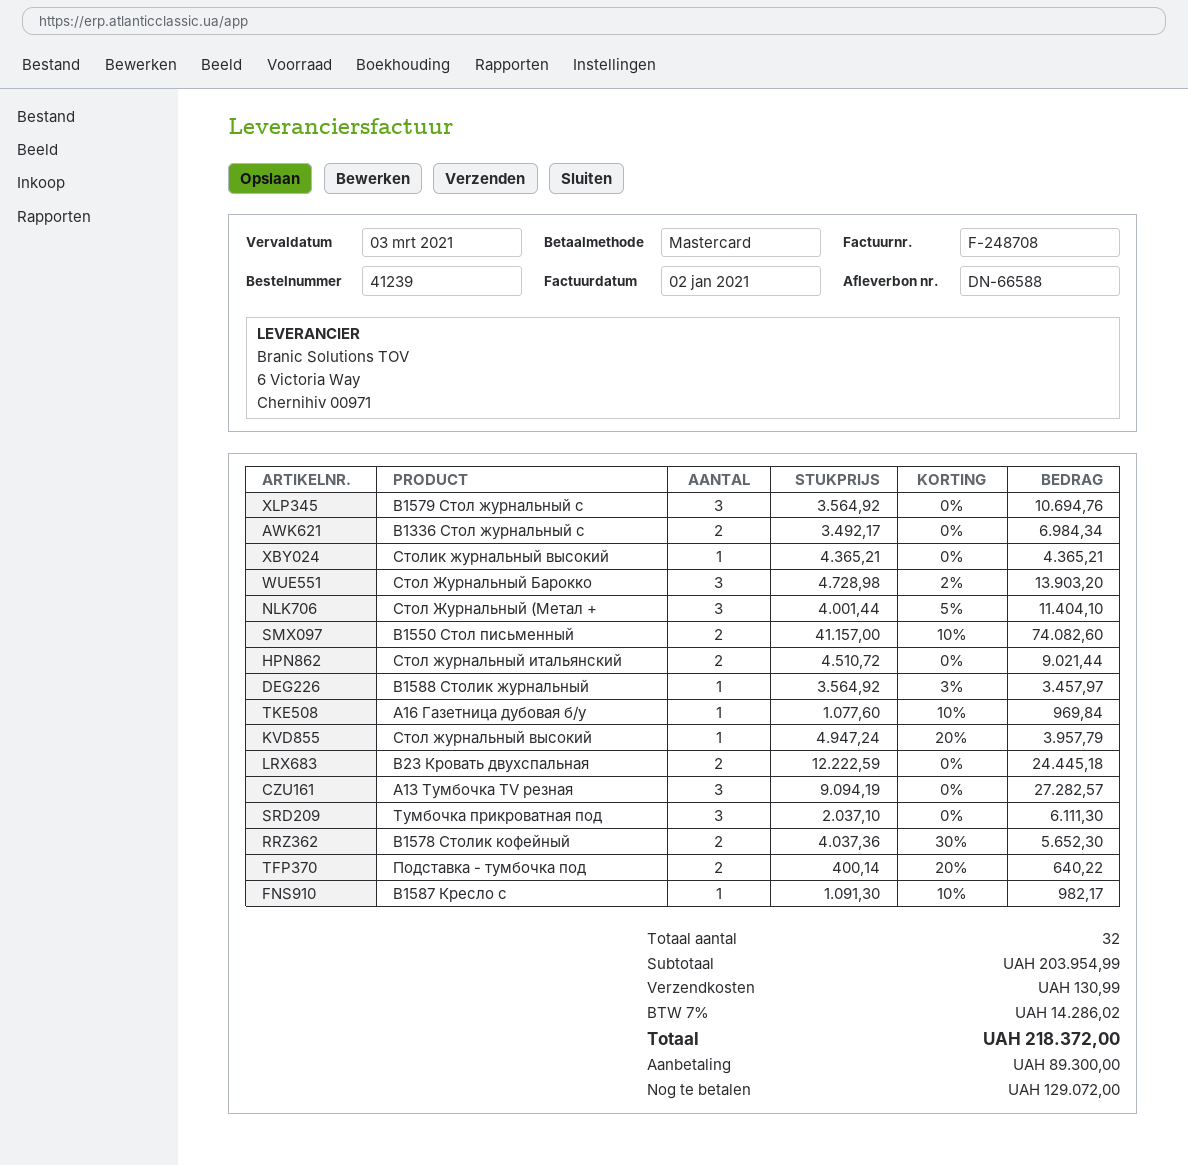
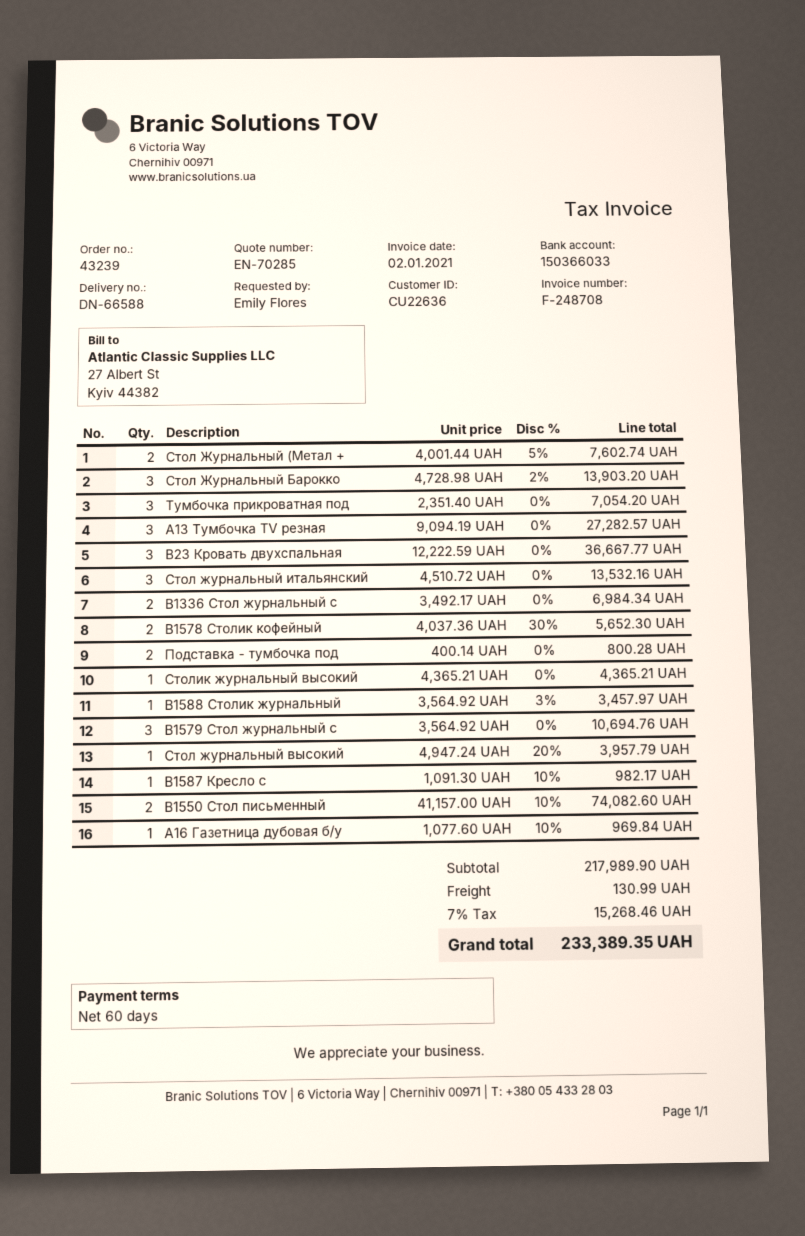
order number: 41239 -> 43239
Стол Журнальный (Метал +: 3 x 4001.44 - 5% = 11404.10 -> 2 x 4001.44 - 5% = 7602.74
Стол журнальный итальянский: 2 x 4510.72 = 9021.44 -> 3 x 4510.72 = 13532.16
В23 Кровать двухспальная: 2 x 12222.59 = 24445.18 -> 3 x 12222.59 = 36667.77
Тумбочка прикроватная под: 3 x 2037.10 = 6111.30 -> 3 x 2351.40 = 7054.20
Подставка - тумбочка под: 2 x 400.14 - 20% = 640.22 -> 2 x 400.14 = 800.28
subtotal: 203954.99 -> 217989.90
tax: 7% = 14286.02 -> 7% = 15268.46
total: 218372.00 -> 233389.35

